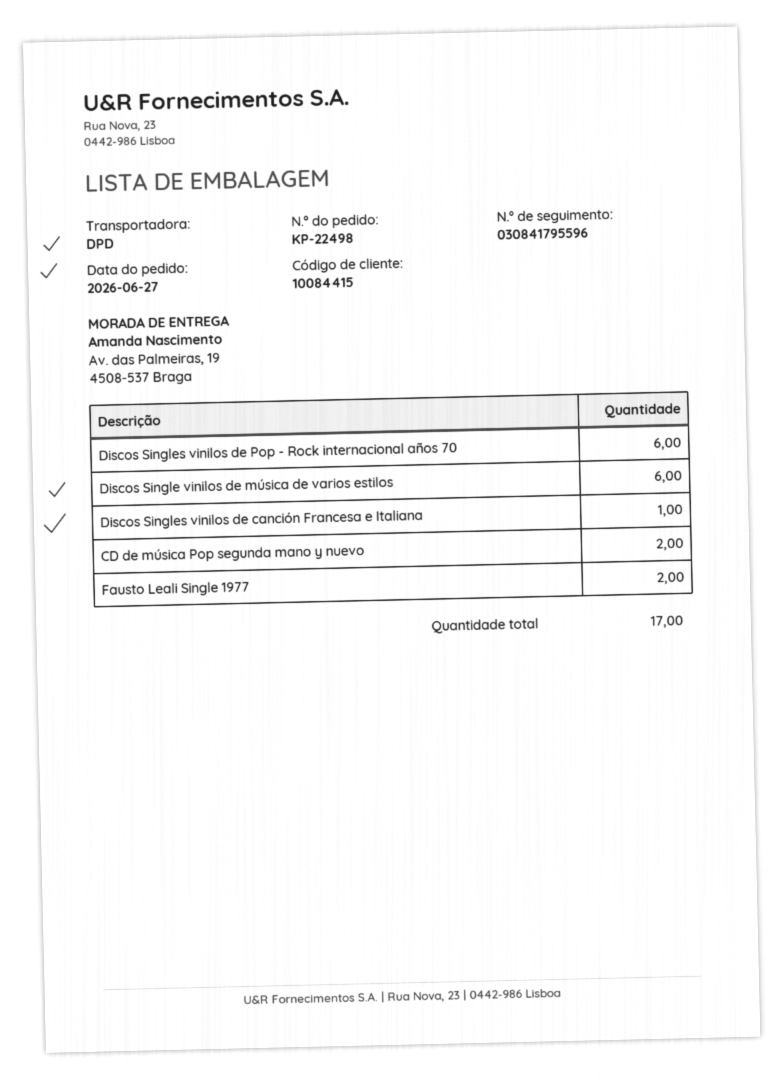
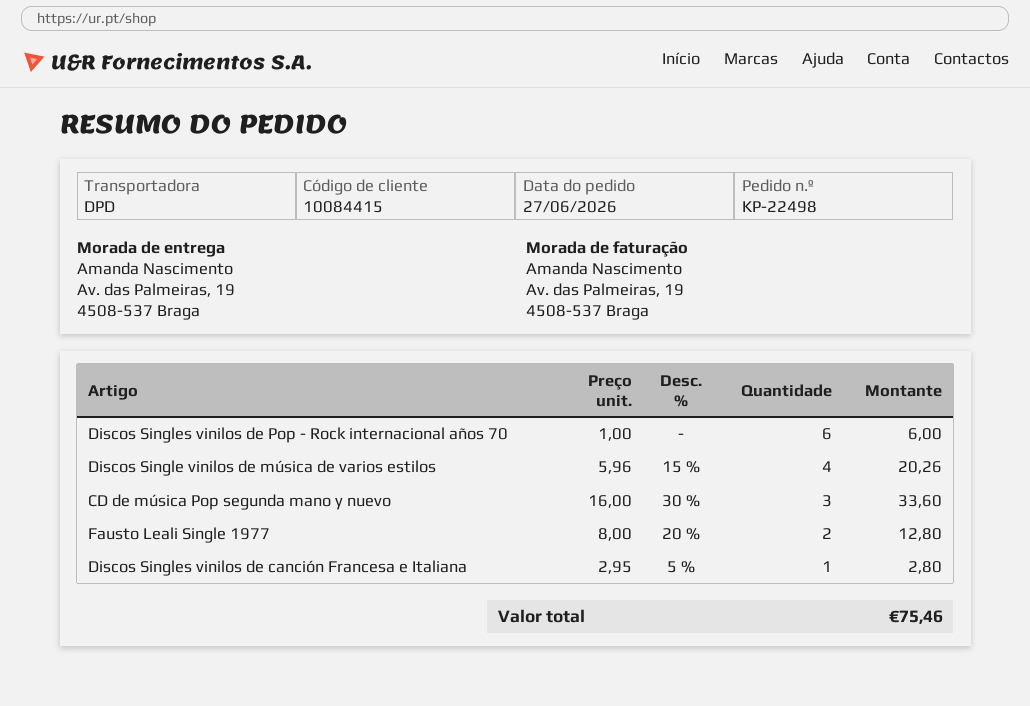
Discos Single vinilos de música de varios estilos: 6 -> 4
CD de música Pop segunda mano y nuevo: 2 -> 3

